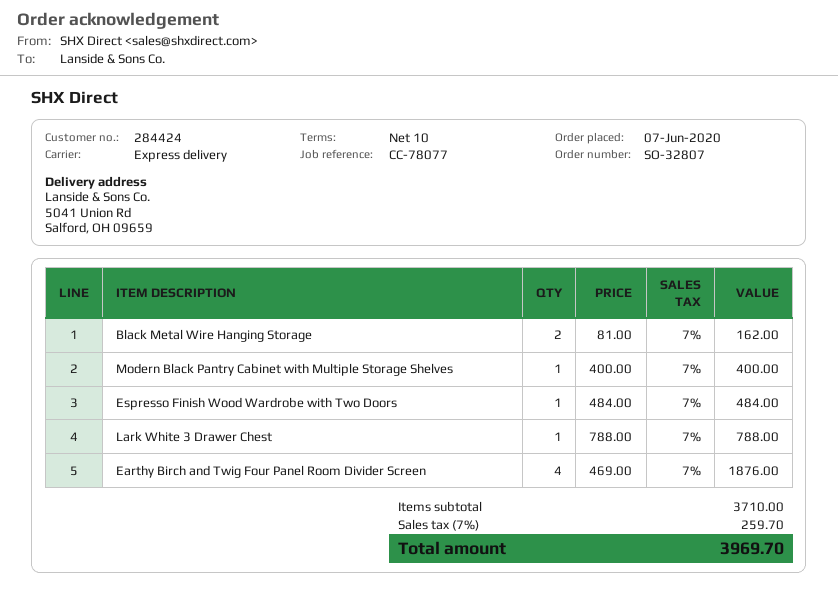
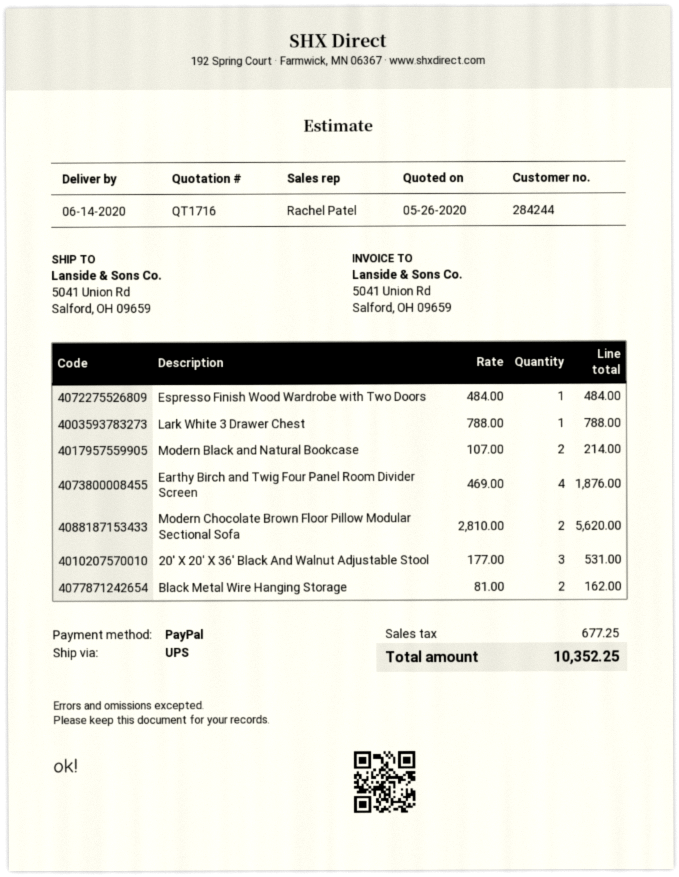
customer number: 284424 -> 284244
shipping method: express -> UPS
Modern Black Pantry Cabinet with Multiple Storage Shelves: 1 x 400.00 = 400.00 -> none
Modern Black and Natural Bookcase: none -> 2 x 107.00 = 214.00
Modern Chocolate Brown Floor Pillow Modular Sectional Sofa: none -> 2 x 2810.00 = 5620.00
20' X 20' X 36' Black And Walnut Adjustable Stool: none -> 3 x 177.00 = 531.00
tax: 259.70 -> 677.25
total: 3969.70 -> 10352.25

